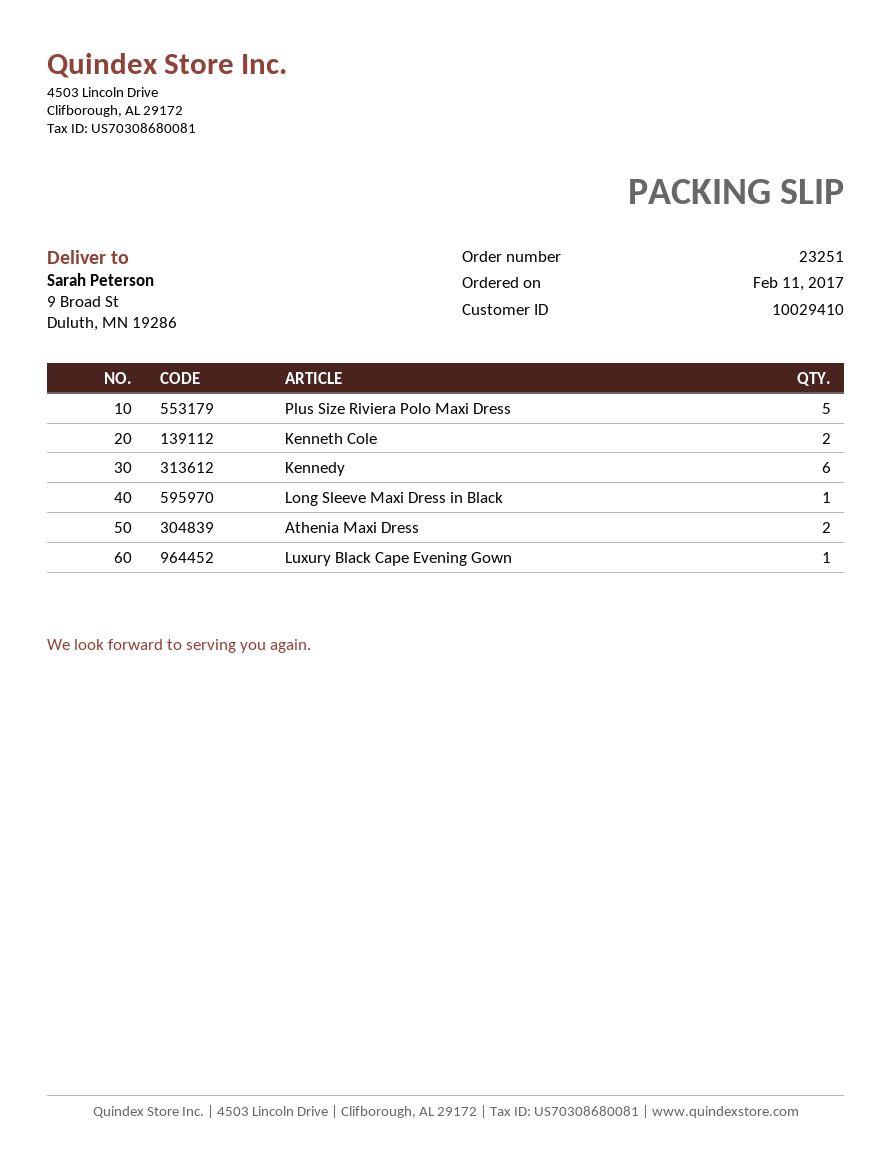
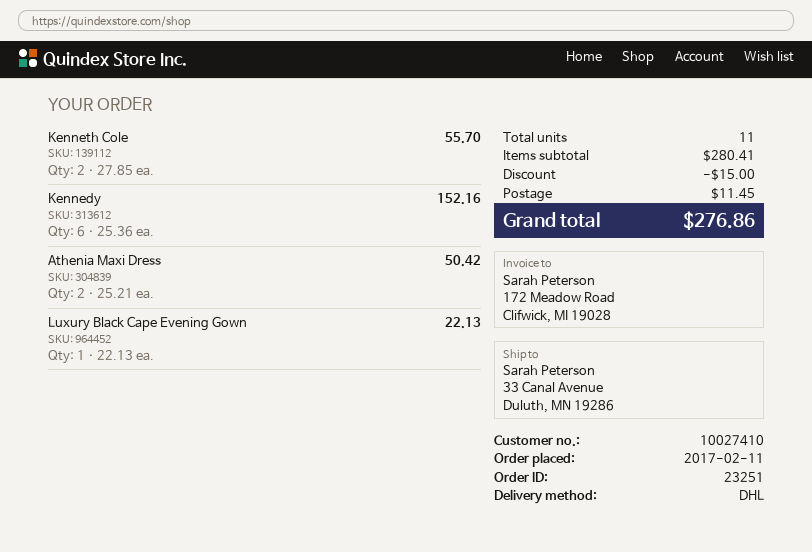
customer number: 10029410 -> 10027410
ship to: 9 Broad St, Duluth, MN 19286 -> 33 Canal Avenue, Duluth, MN 19286
Plus Size Riviera Polo Maxi Dress: 5 -> none
Long Sleeve Maxi Dress in Black: 1 -> none

